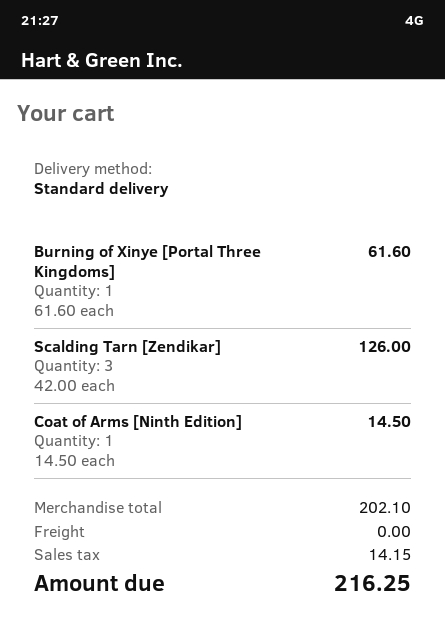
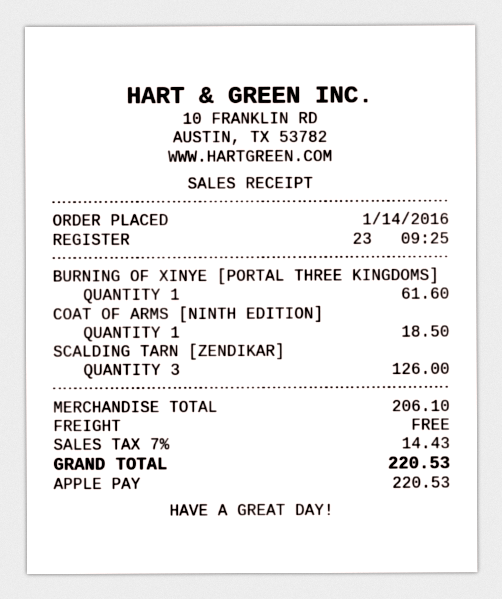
Coat of Arms [Ninth Edition]: 1 for 14.50 -> 1 for 18.50
subtotal: 202.10 -> 206.10
tax: 14.15 -> 14.43
total: 216.25 -> 220.53

